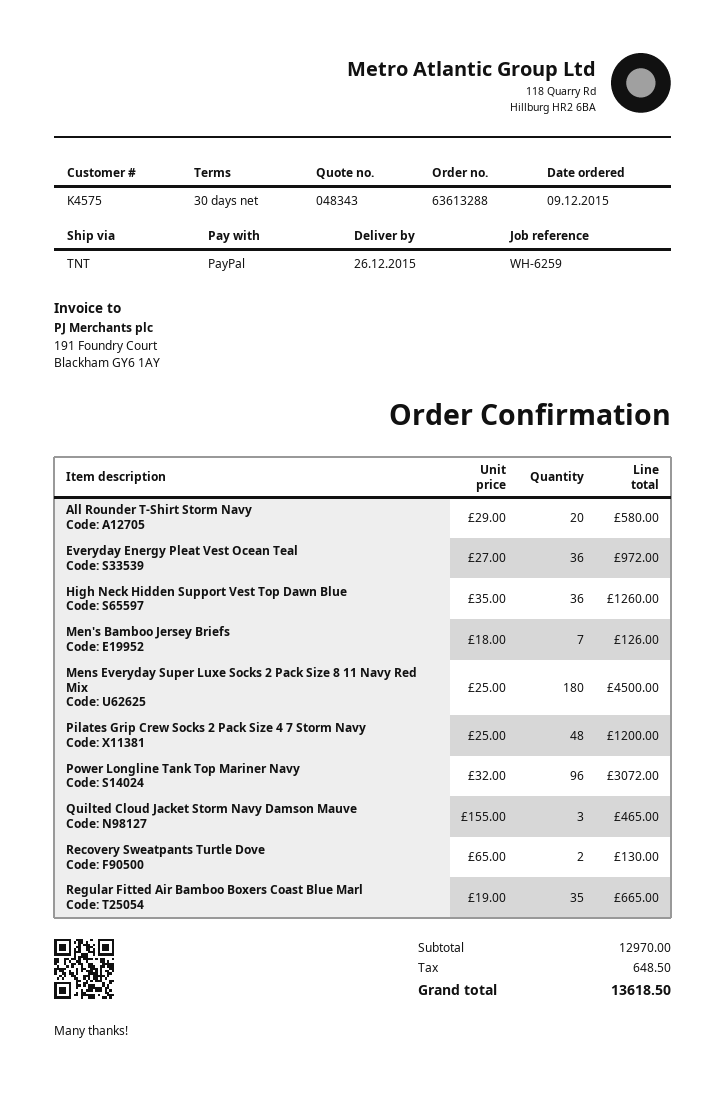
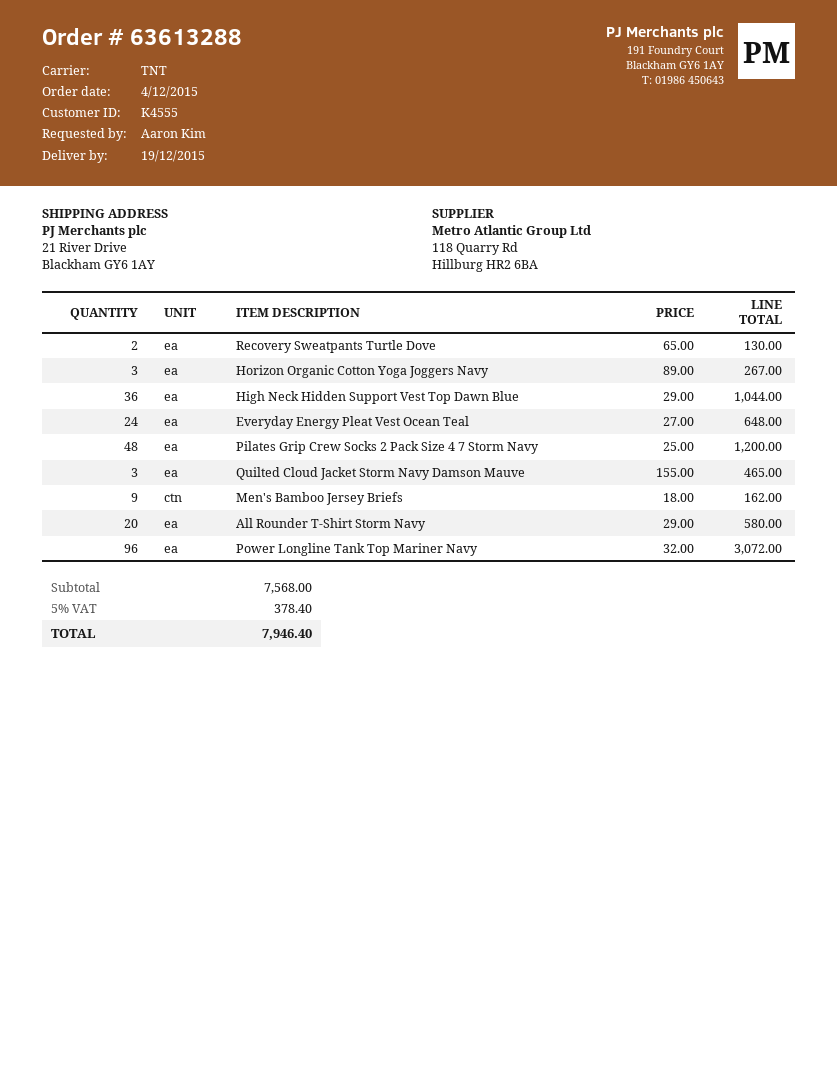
order date: 2015-12-09 -> 2015-12-04
delivery date: 2015-12-26 -> 2015-12-19
customer number: K4575 -> K4555
Everyday Energy Pleat Vest Ocean Teal: 36 x 27.00 = 972.00 -> 24 x 27.00 = 648.00
High Neck Hidden Support Vest Top Dawn Blue: 36 x 35.00 = 1260.00 -> 36 x 29.00 = 1044.00
Men's Bamboo Jersey Briefs: 7 x 18.00 = 126.00 -> 9 x 18.00 = 162.00
Mens Everyday Super Luxe Socks 2 Pack Size 8 11 Navy Red Mix: 180 x 25.00 = 4500.00 -> none
Regular Fitted Air Bamboo Boxers Coast Blue Marl: 35 x 19.00 = 665.00 -> none
Horizon Organic Cotton Yoga Joggers Navy: none -> 3 x 89.00 = 267.00
subtotal: 12970.00 -> 7568.00
tax: 648.50 -> 378.40
total: 13618.50 -> 7946.40

